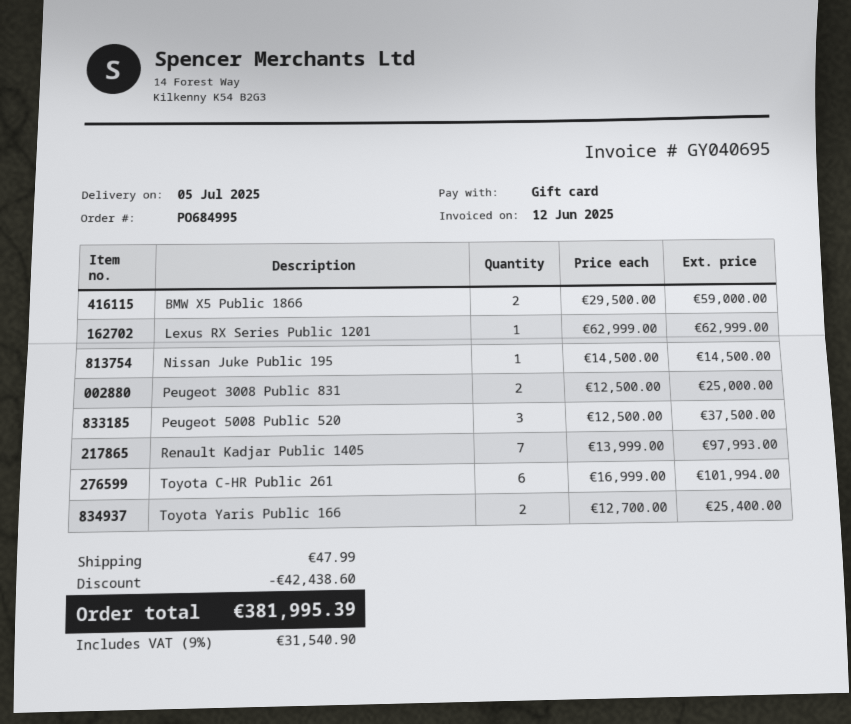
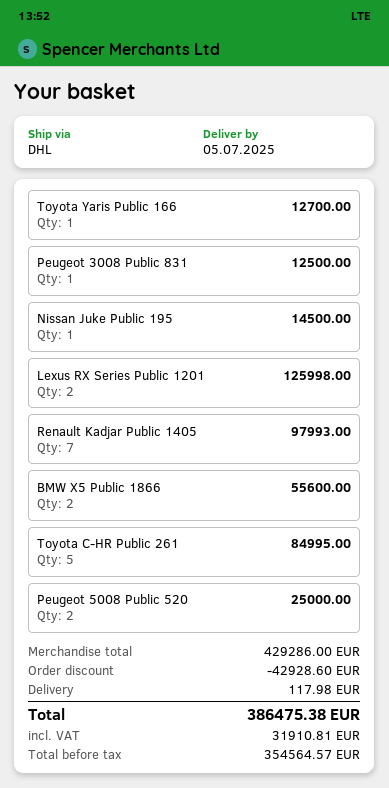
BMW X5 Public 1866: 2 for 59000.00 -> 2 for 55600.00
Lexus RX Series Public 1201: 1 for 62999.00 -> 2 for 125998.00
Peugeot 3008 Public 831: 2 for 25000.00 -> 1 for 12500.00
Peugeot 5008 Public 520: 3 for 37500.00 -> 2 for 25000.00
Toyota C-HR Public 261: 6 for 101994.00 -> 5 for 84995.00
Toyota Yaris Public 166: 2 for 25400.00 -> 1 for 12700.00
discount: 42438.60 -> 42928.60
shipping: 47.99 -> 117.98
tax: 31540.90 -> 31910.81
total: 381995.39 -> 386475.38

